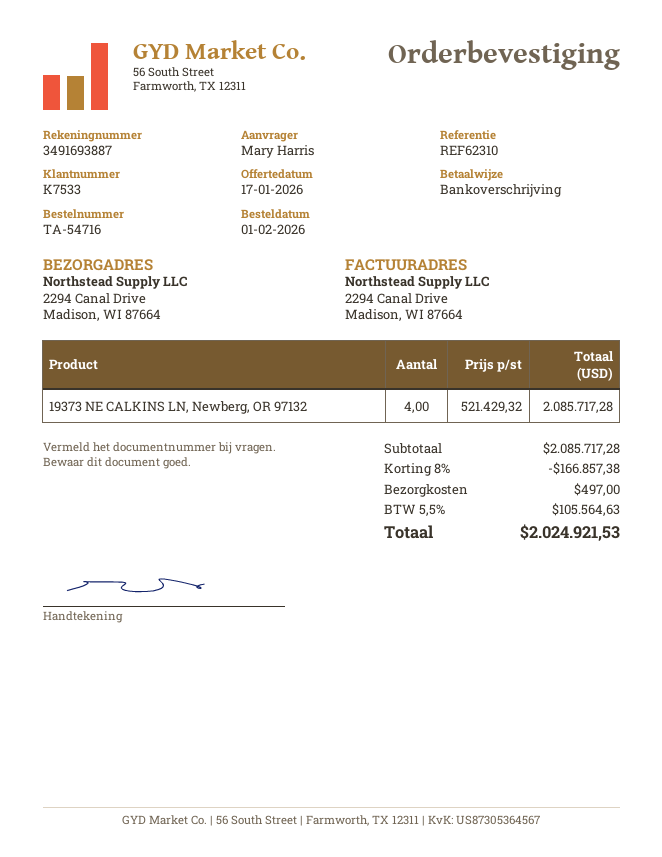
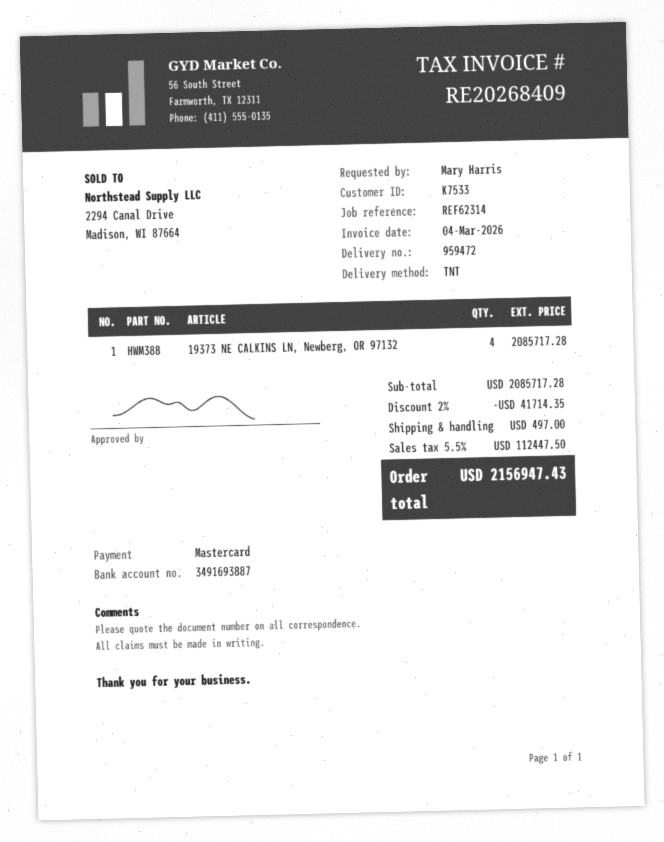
reference: REF62310 -> REF62314
payment method: bank transfer -> Mastercard
discount: 8% = 166857.38 -> 2% = 41714.35
tax: 5.5% = 105564.63 -> 5.5% = 112447.50
total: 2024921.53 -> 2156947.43

